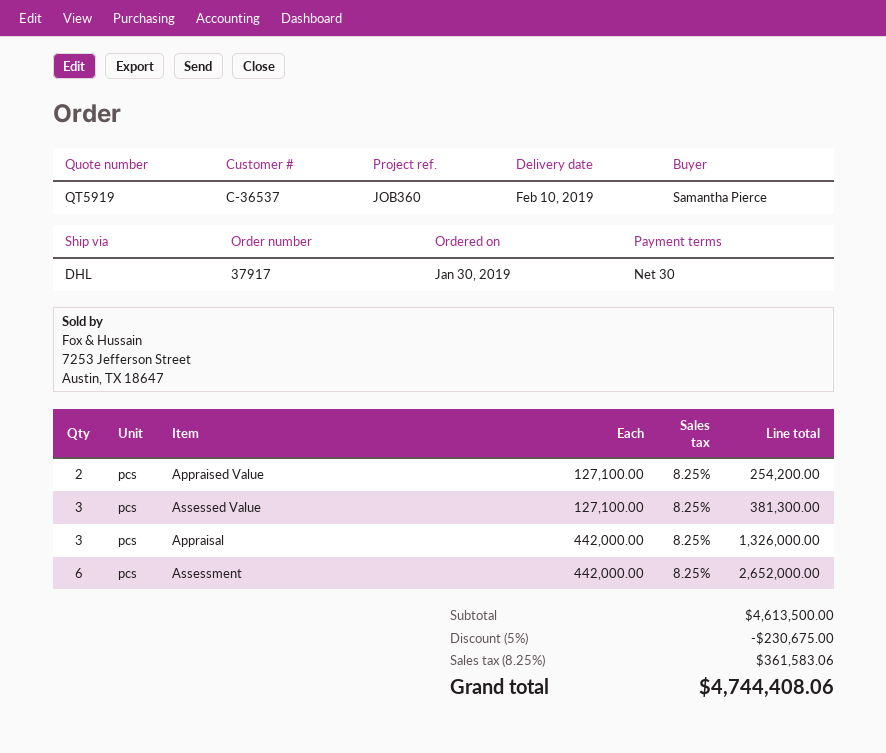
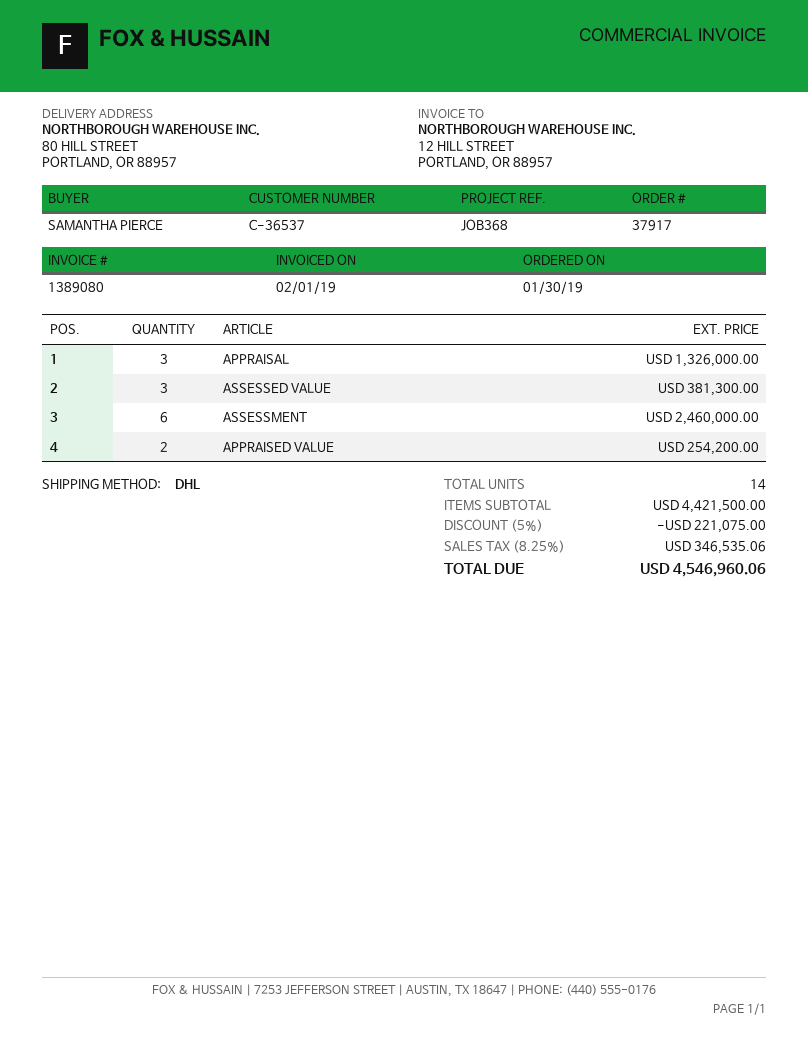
reference: JOB360 -> JOB368
Assessment: 6 for 2652000.00 -> 6 for 2460000.00
subtotal: 4613500.00 -> 4421500.00
discount: 5% = 230675.00 -> 5% = 221075.00
tax: 8.25% = 361583.06 -> 8.25% = 346535.06
total: 4744408.06 -> 4546960.06

